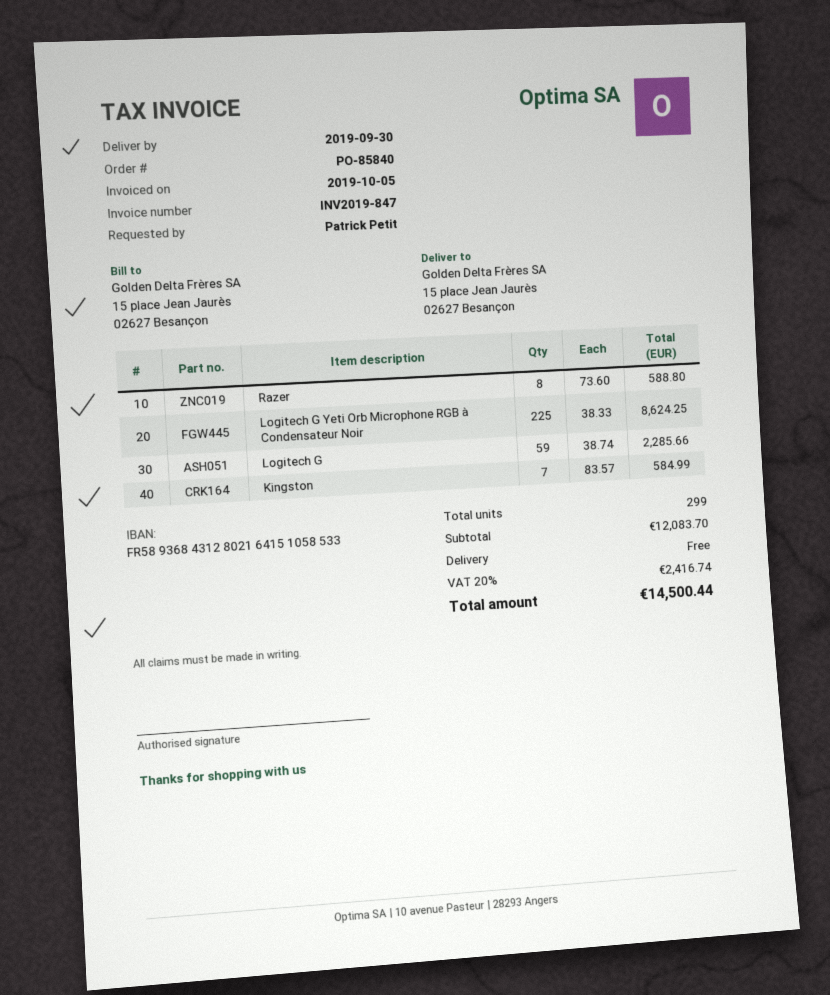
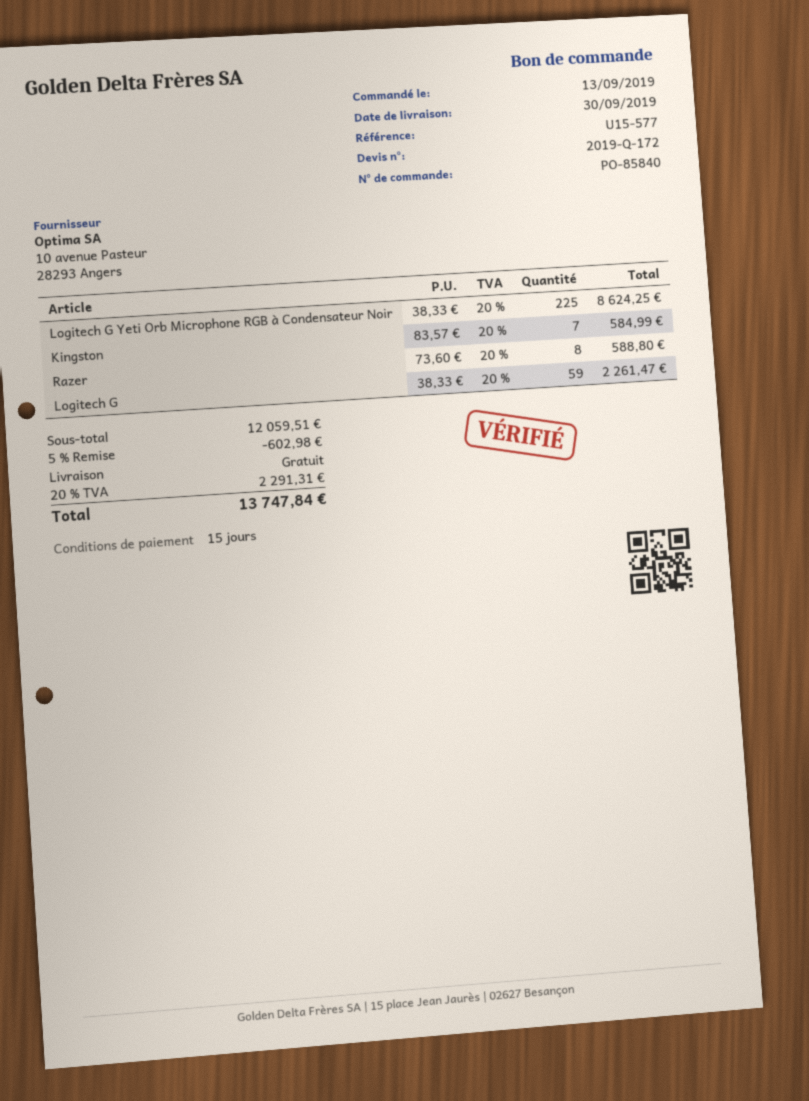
Logitech G: 59 x 38.74 = 2285.66 -> 59 x 38.33 = 2261.47
subtotal: 12083.70 -> 12059.51
discount: none -> 5% = 602.98
tax: 20% = 2416.74 -> 20% = 2291.31
total: 14500.44 -> 13747.84

